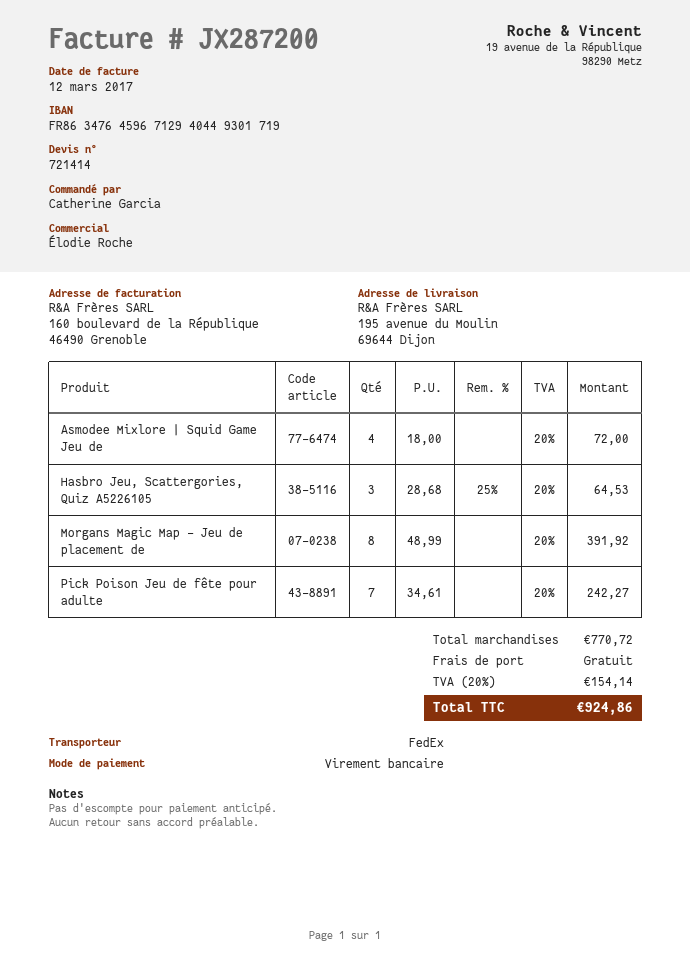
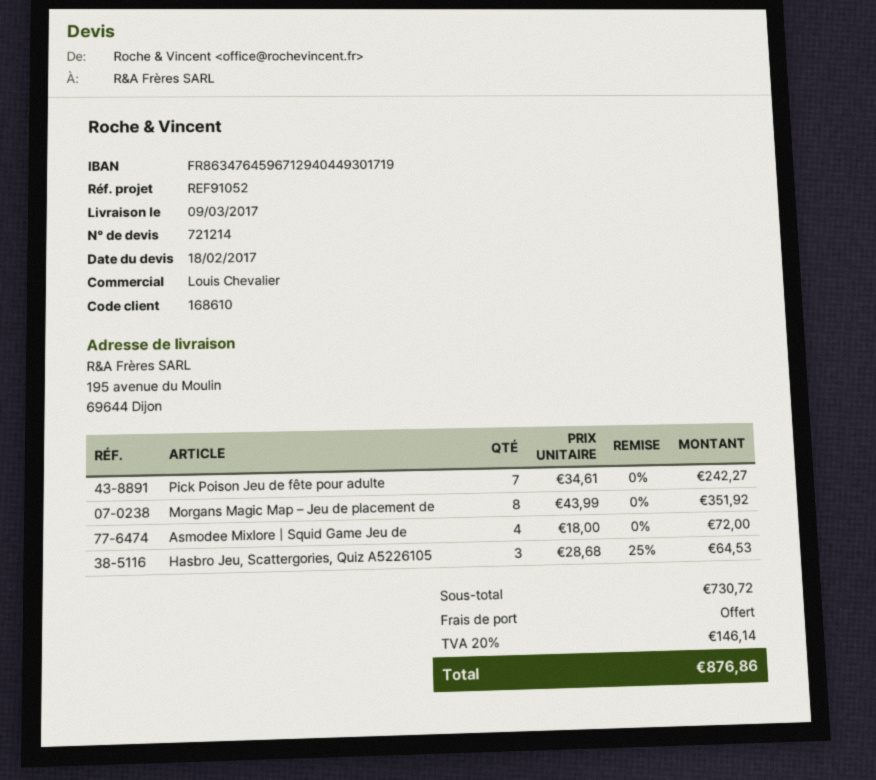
quote number: 721414 -> 721214
sales rep: Élodie Roche -> Louis Chevalier
Morgans Magic Map – Jeu de placement de: 8 x 48.99 = 391.92 -> 8 x 43.99 = 351.92
subtotal: 770.72 -> 730.72
tax: 20% = 154.14 -> 20% = 146.14
total: 924.86 -> 876.86

